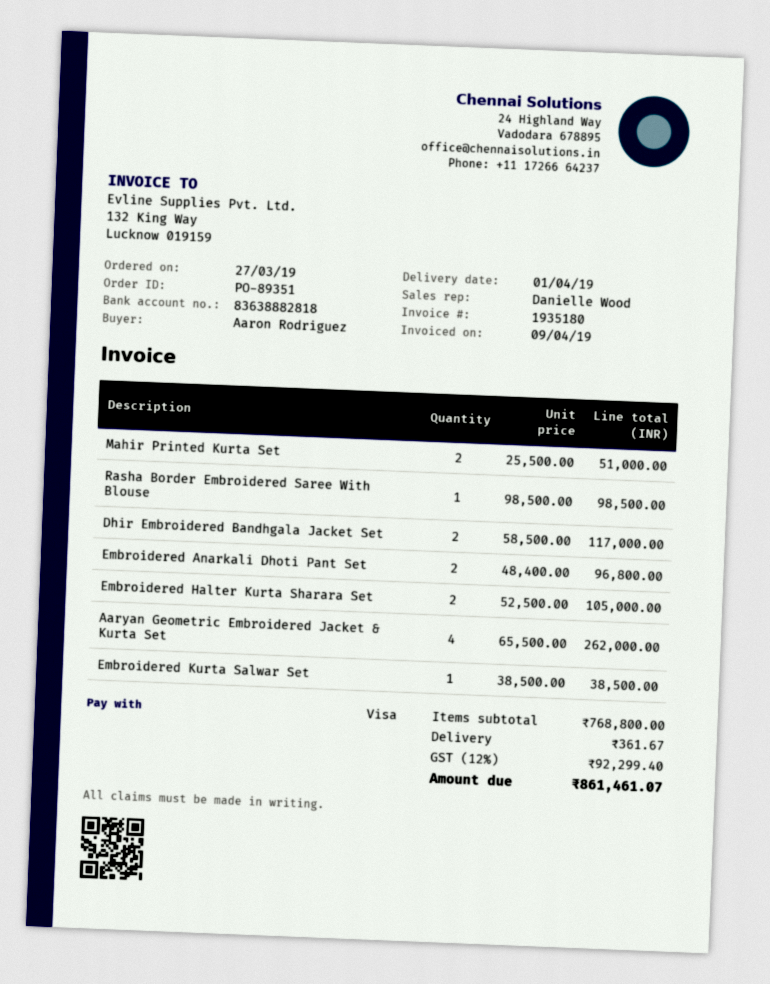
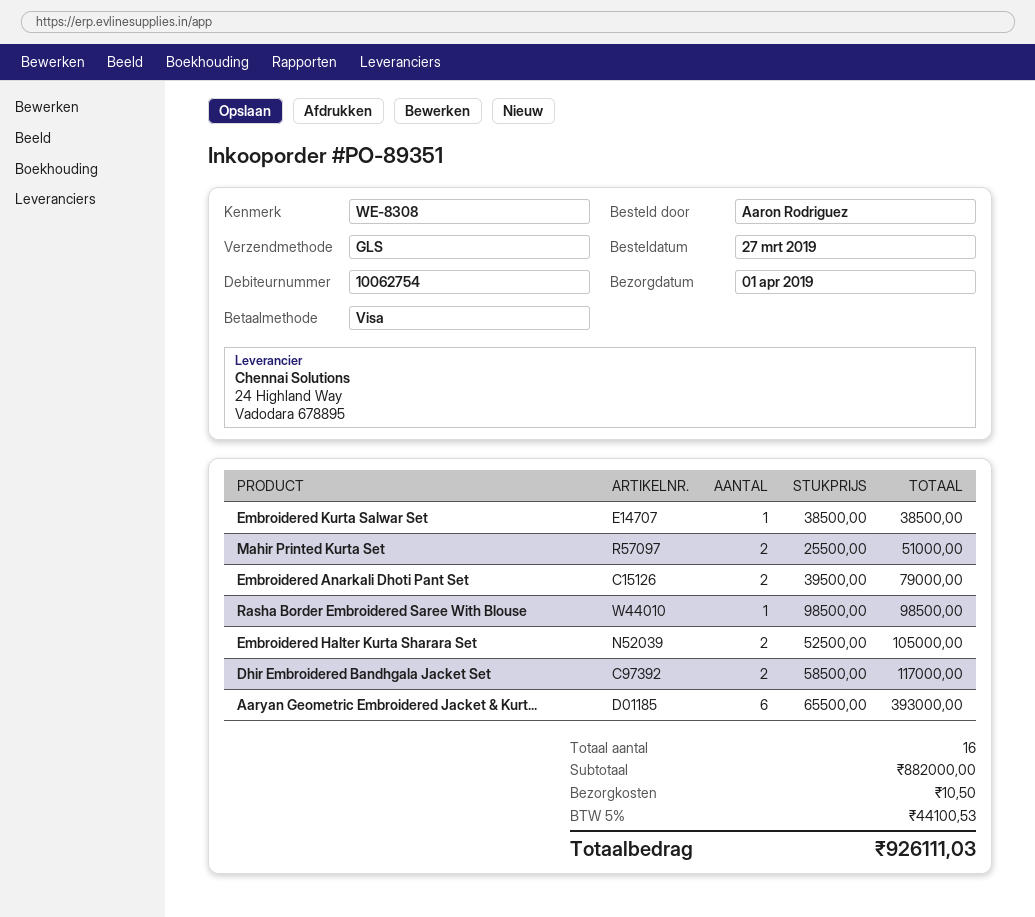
Embroidered Anarkali Dhoti Pant Set: 2 x 48400.00 = 96800.00 -> 2 x 39500.00 = 79000.00
Aaryan Geometric Embroidered Jacket & Kurta Set: 4 x 65500.00 = 262000.00 -> 6 x 65500.00 = 393000.00
subtotal: 768800.00 -> 882000.00
shipping: 361.67 -> 10.50
tax: 12% = 92299.40 -> 5% = 44100.53
total: 861461.07 -> 926111.03

